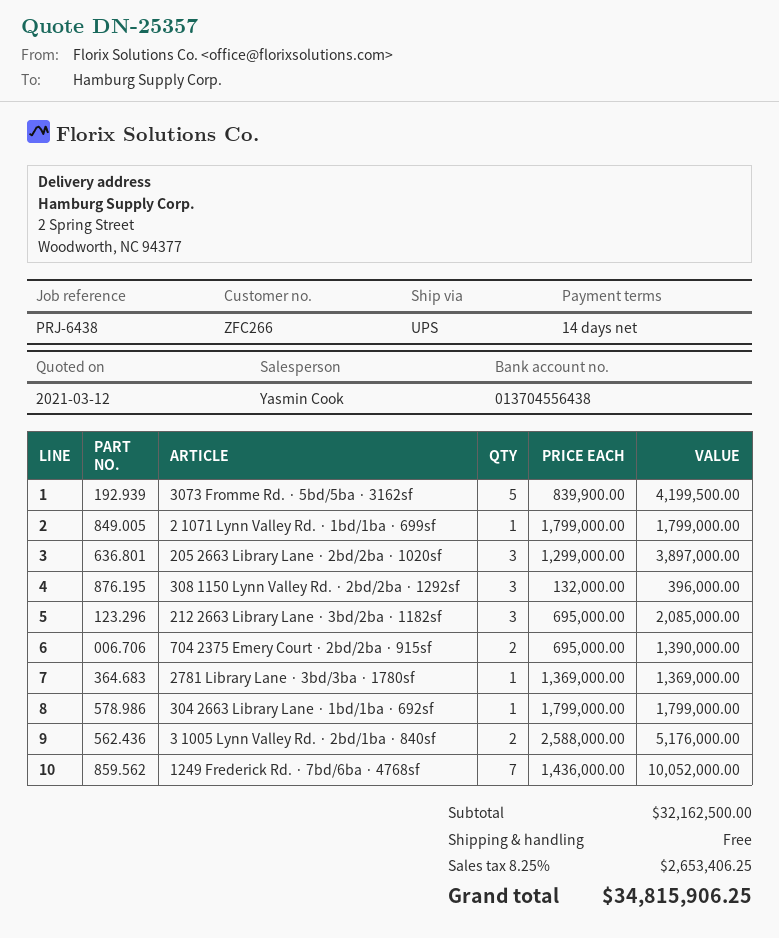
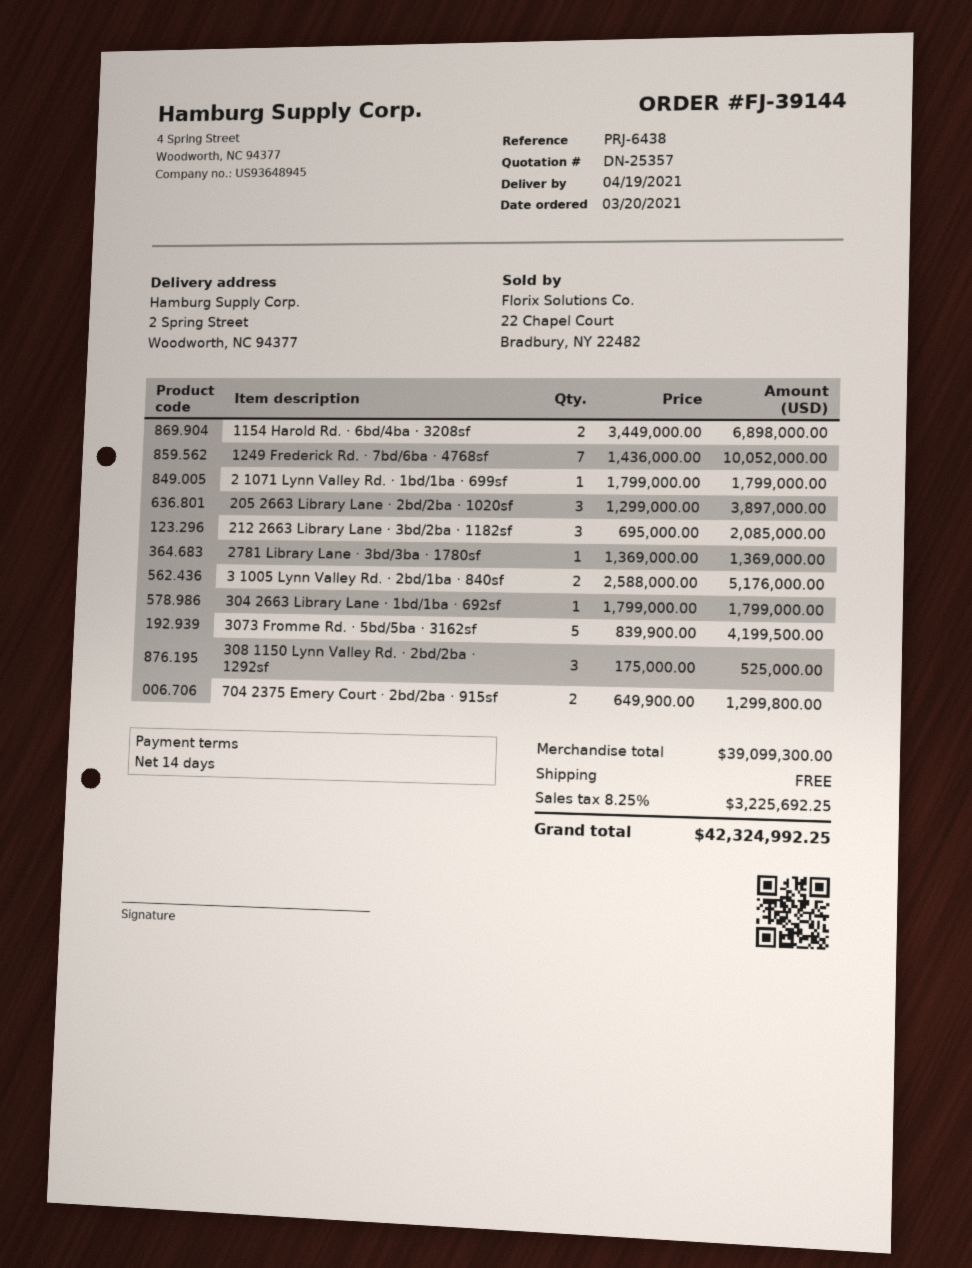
308 1150 Lynn Valley Rd. · 2bd/2ba · 1292sf: 3 x 132000.00 = 396000.00 -> 3 x 175000.00 = 525000.00
704 2375 Emery Court · 2bd/2ba · 915sf: 2 x 695000.00 = 1390000.00 -> 2 x 649900.00 = 1299800.00
1154 Harold Rd. · 6bd/4ba · 3208sf: none -> 2 x 3449000.00 = 6898000.00
subtotal: 32162500.00 -> 39099300.00
tax: 8.25% = 2653406.25 -> 8.25% = 3225692.25
total: 34815906.25 -> 42324992.25

